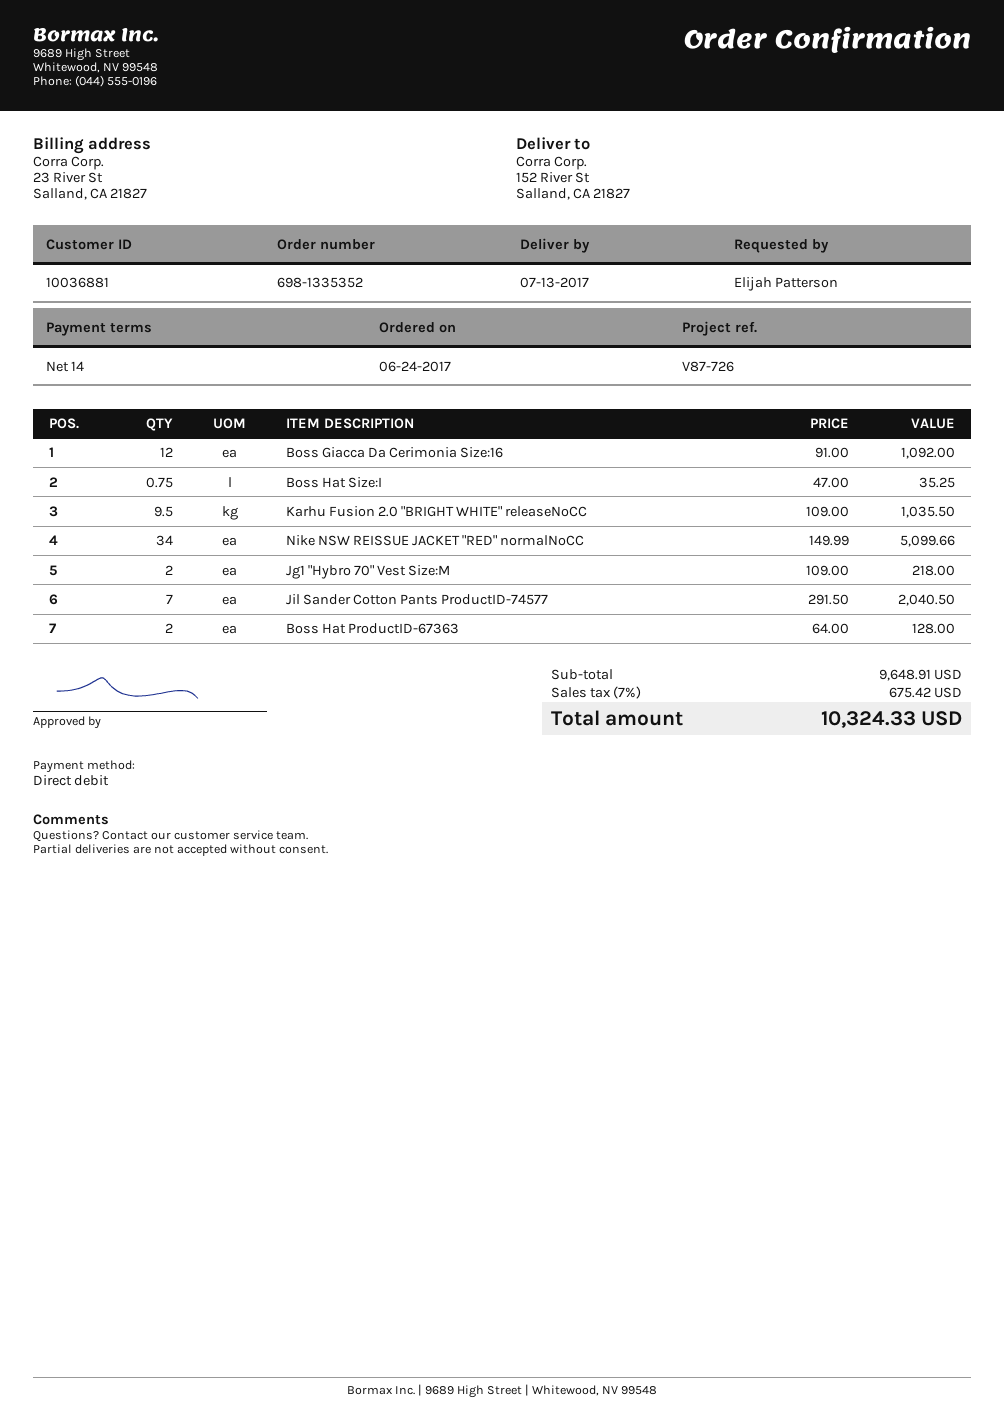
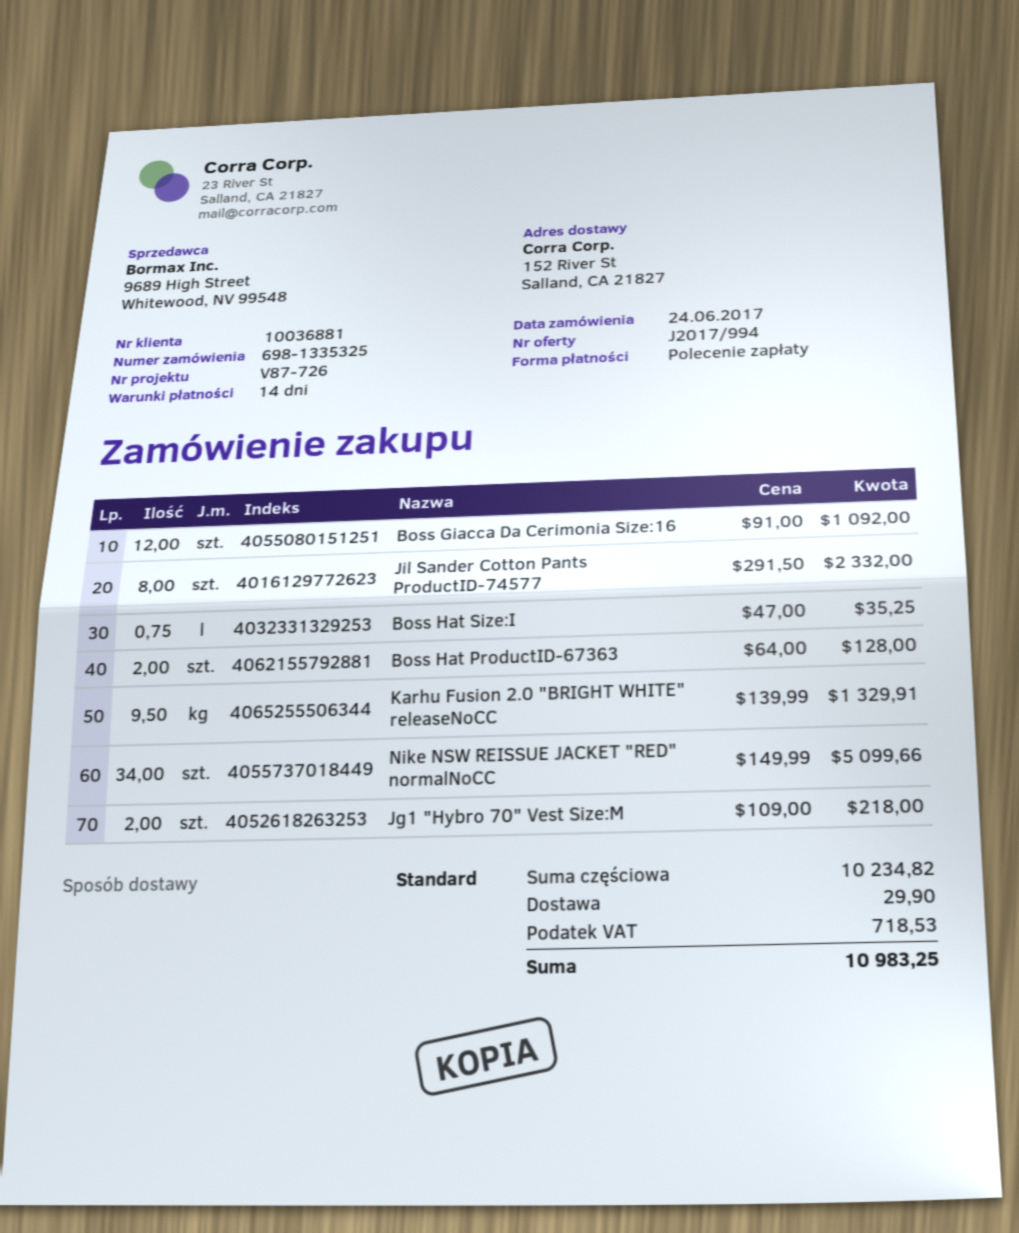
order number: 698-1335352 -> 698-1335325
Karhu Fusion 2.0 "BRIGHT WHITE" releaseNoCC: 9.5 x 109.00 = 1035.50 -> 9.5 x 139.99 = 1329.91
Jil Sander Cotton Pants ProductID-74577: 7 x 291.50 = 2040.50 -> 8 x 291.50 = 2332.00
subtotal: 9648.91 -> 10234.82
shipping: none -> 29.90
tax: 675.42 -> 718.53
total: 10324.33 -> 10983.25

